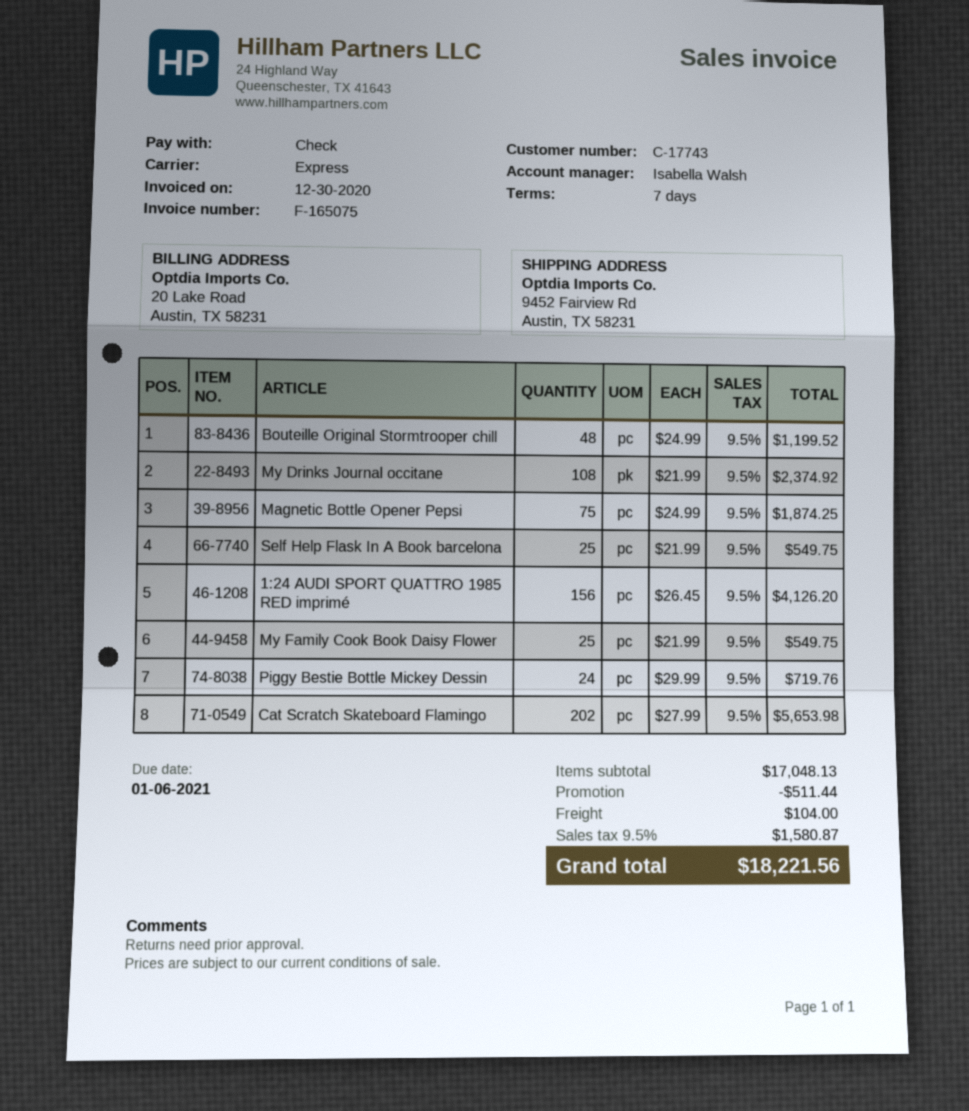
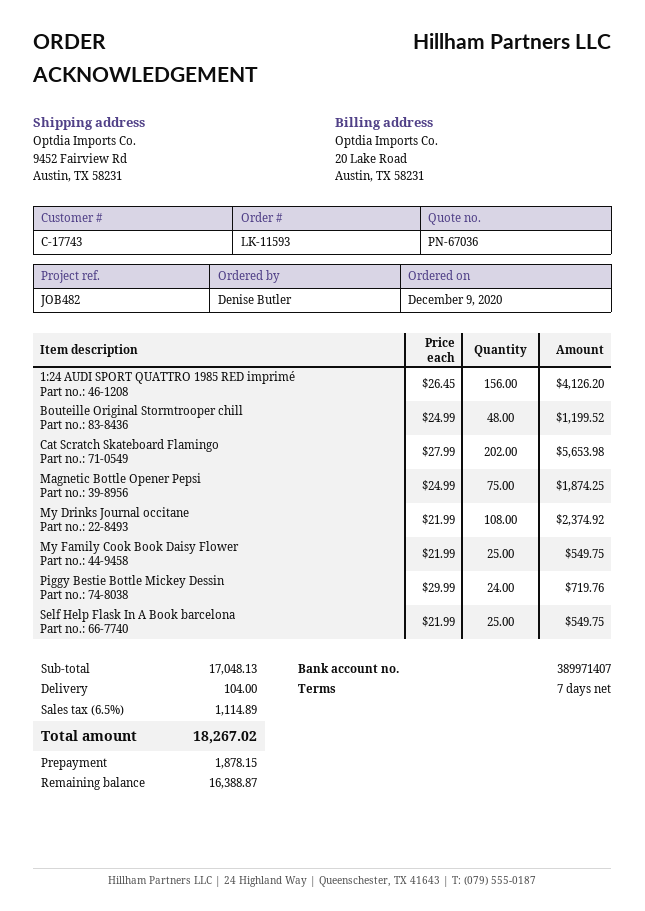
discount: 511.44 -> none
tax: 9.5% = 1580.87 -> 6.5% = 1114.89
total: 18221.56 -> 18267.02

